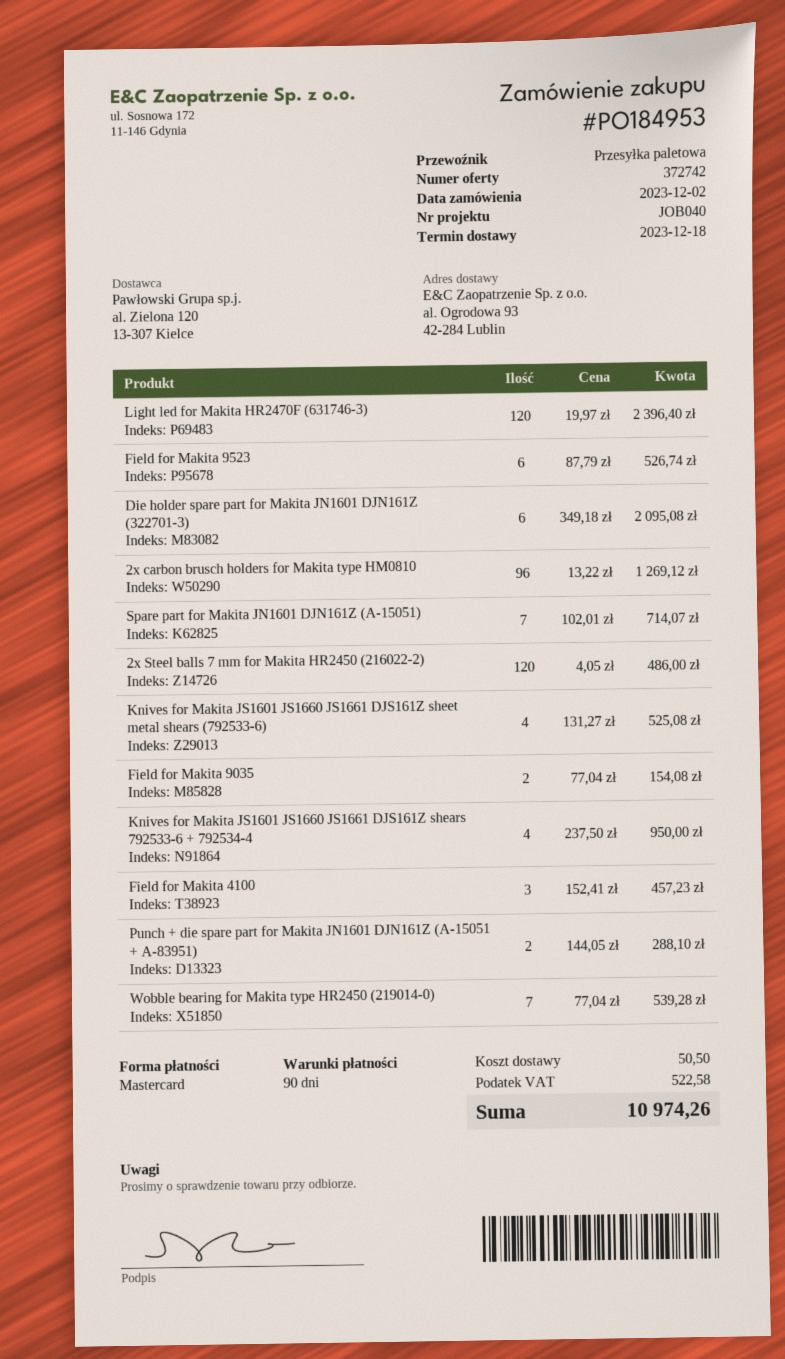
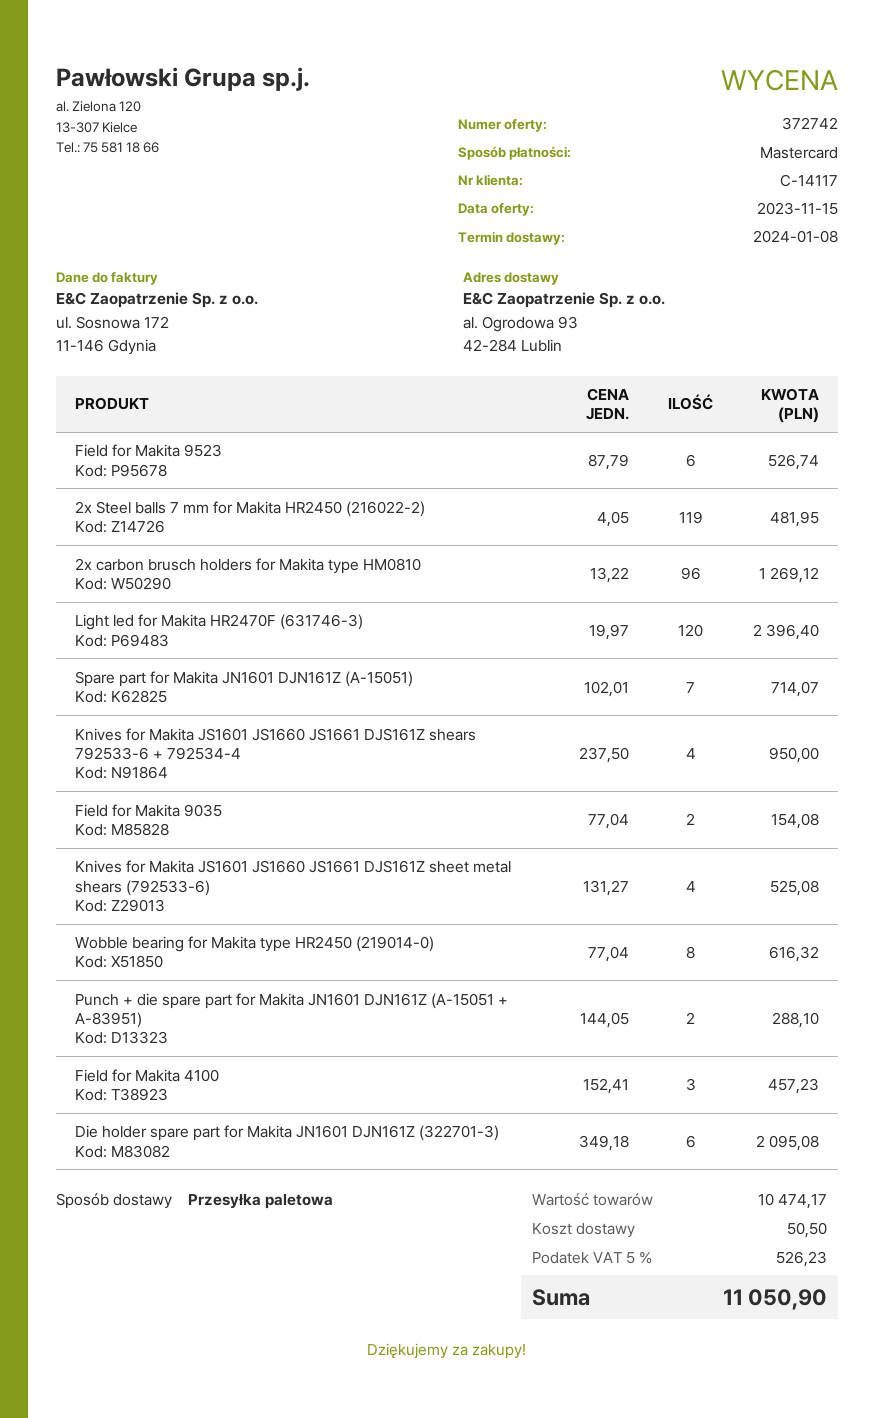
delivery date: 2023-12-18 -> 2024-01-08
2x Steel balls 7 mm for Makita HR2450 (216022-2): 120 x 4.05 = 486.00 -> 119 x 4.05 = 481.95
Wobble bearing for Makita type HR2450 (219014-0): 7 x 77.04 = 539.28 -> 8 x 77.04 = 616.32
tax: 522.58 -> 526.23
total: 10974.26 -> 11050.90

